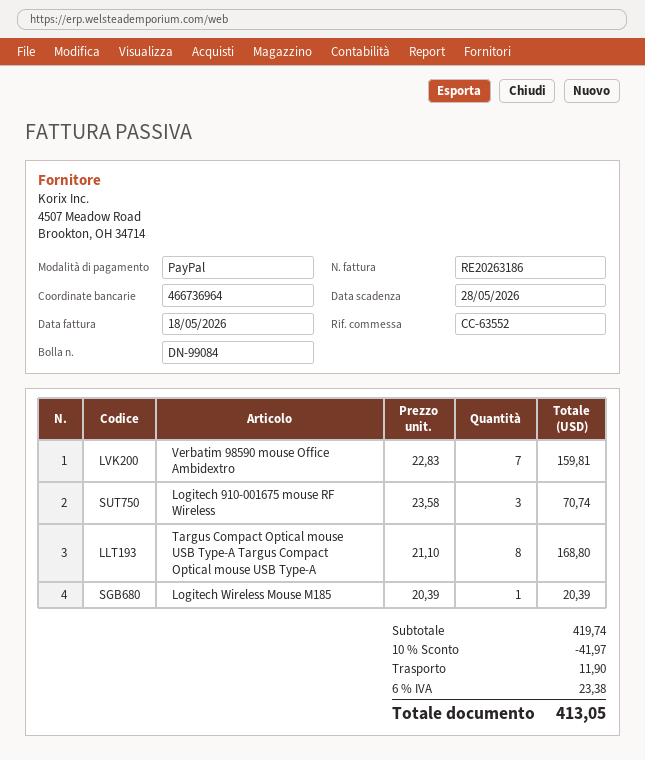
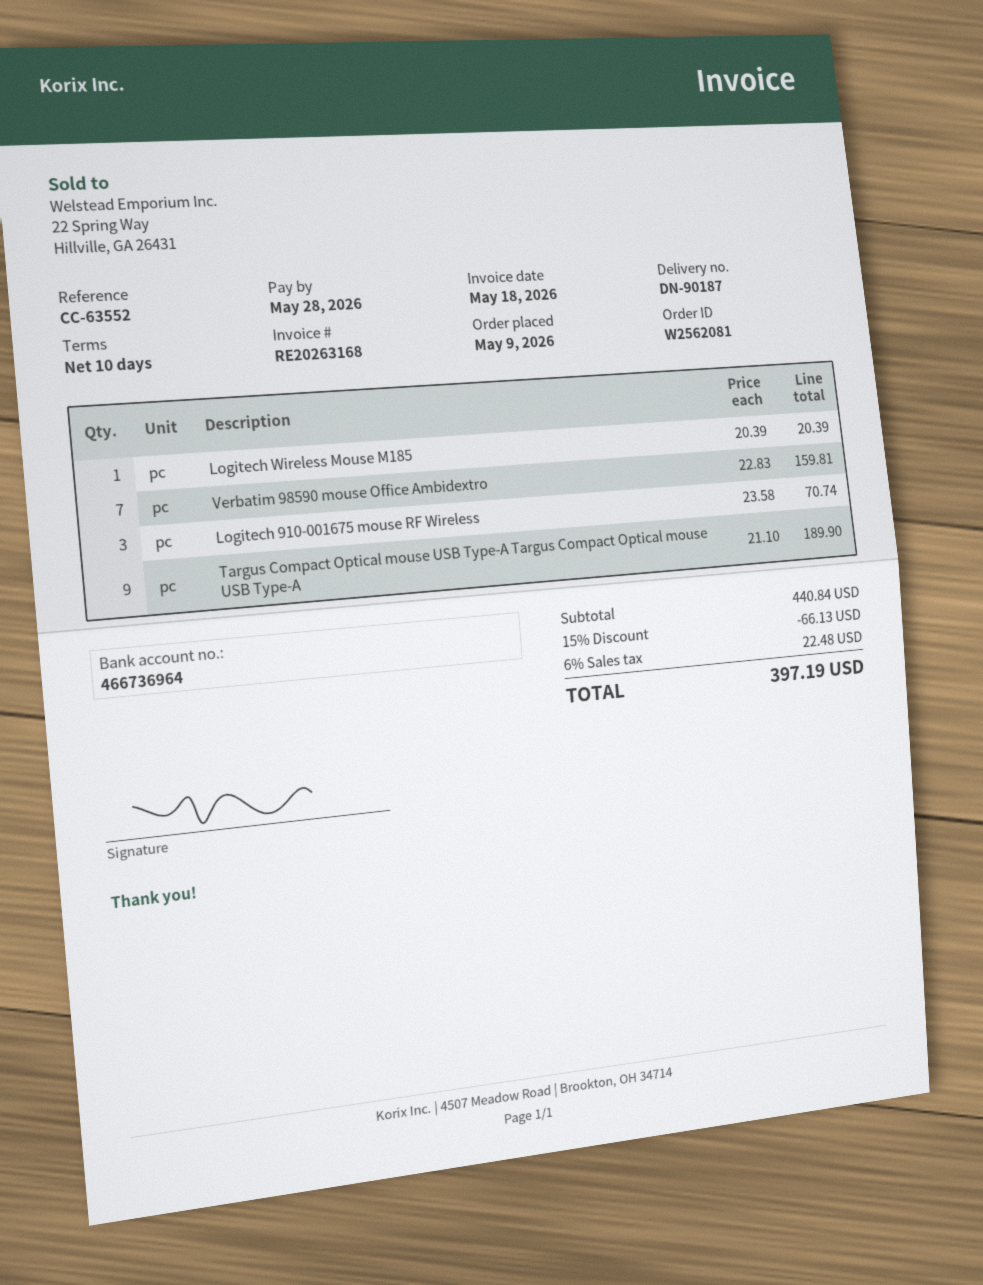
delivery note number: DN-99084 -> DN-90187
invoice number: RE20263186 -> RE20263168
Targus Compact Optical mouse USB Type-A Targus Compact Optical mouse USB Type-A: 8 x 21.10 = 168.80 -> 9 x 21.10 = 189.90
subtotal: 419.74 -> 440.84
discount: 10% = 41.97 -> 15% = 66.13
shipping: 11.90 -> none
tax: 6% = 23.38 -> 6% = 22.48
total: 413.05 -> 397.19

